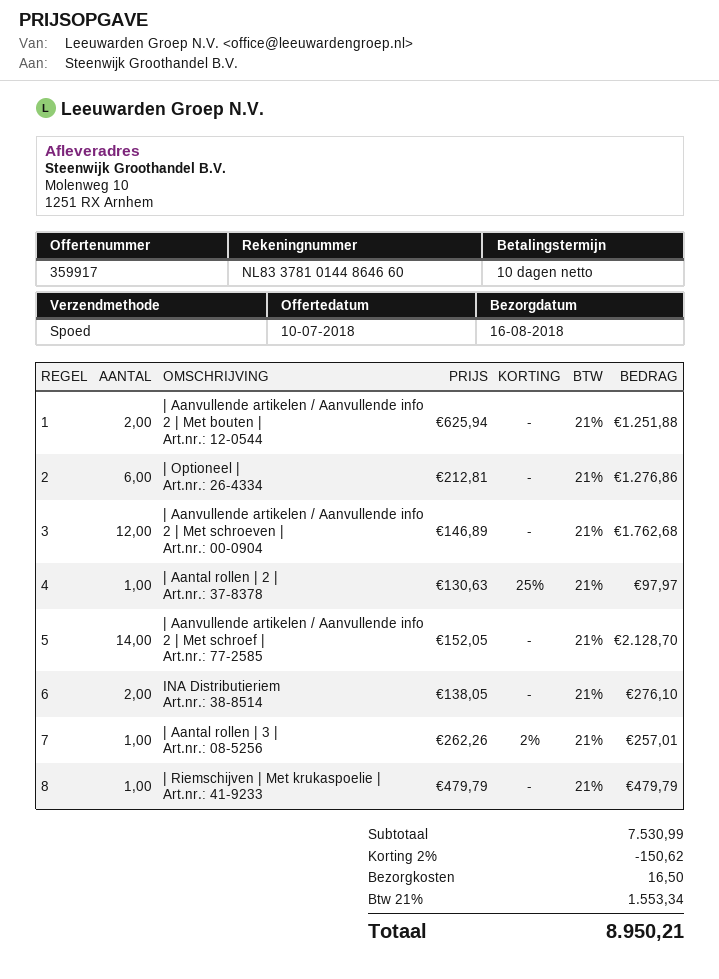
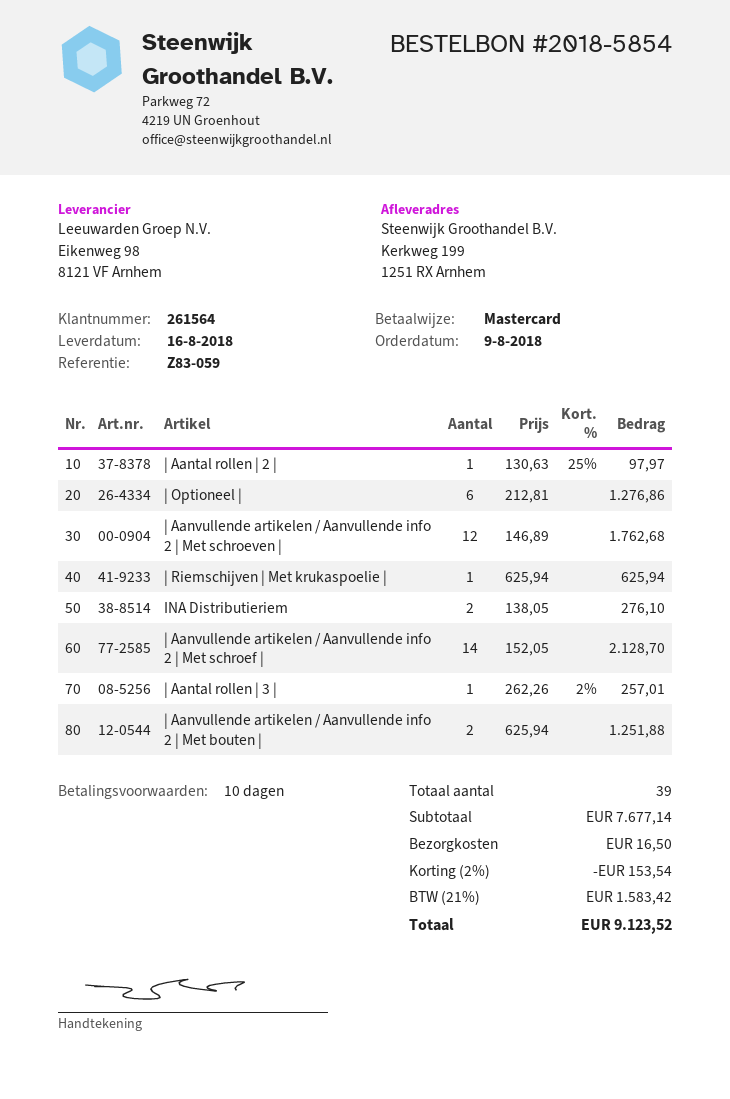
ship to: Molenweg 10, 1251 RX Arnhem -> Kerkweg 199, 1251 RX Arnhem
| Riemschijven | Met krukaspoelie |: 1 x 479.79 = 479.79 -> 1 x 625.94 = 625.94
subtotal: 7530.99 -> 7677.14
discount: 2% = 150.62 -> 2% = 153.54
tax: 21% = 1553.34 -> 21% = 1583.42
total: 8950.21 -> 9123.52

